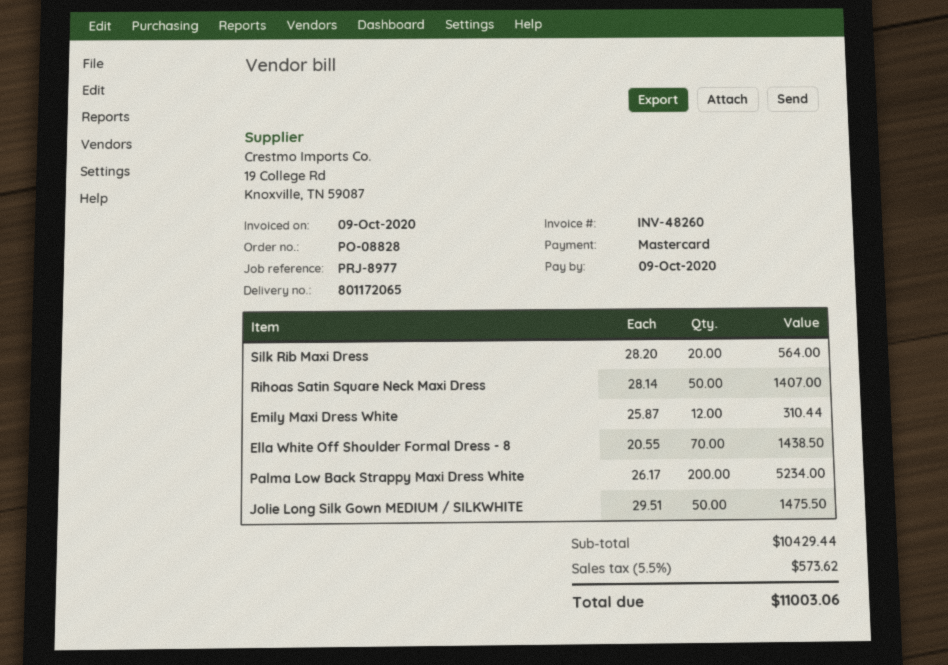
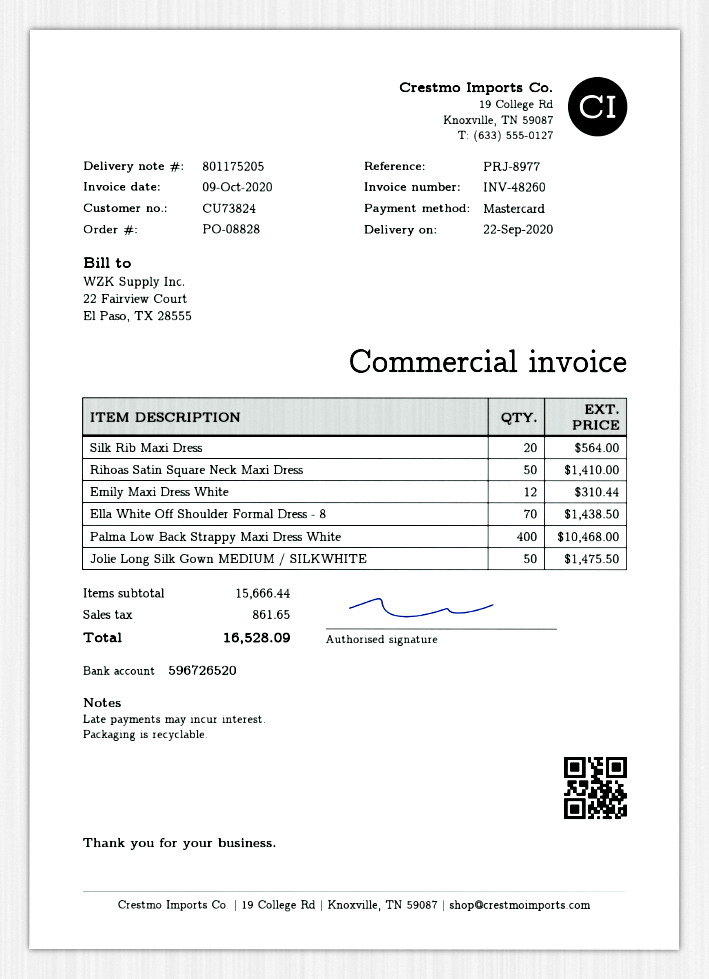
delivery note number: 801172065 -> 801175205
Rihoas Satin Square Neck Maxi Dress: 50 for 1407.00 -> 50 for 1410.00
Palma Low Back Strappy Maxi Dress White: 200 for 5234.00 -> 400 for 10468.00
subtotal: 10429.44 -> 15666.44
tax: 573.62 -> 861.65
total: 11003.06 -> 16528.09

